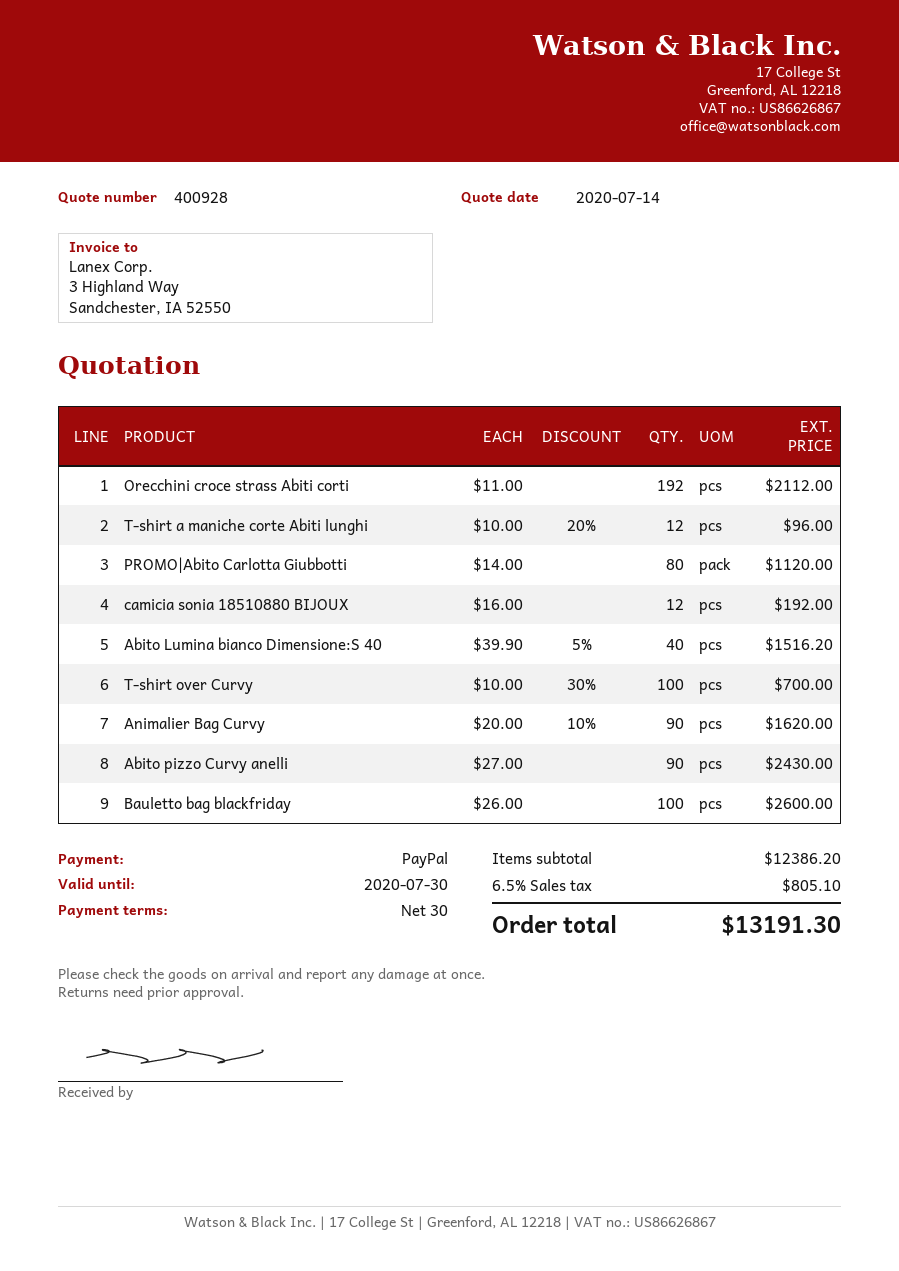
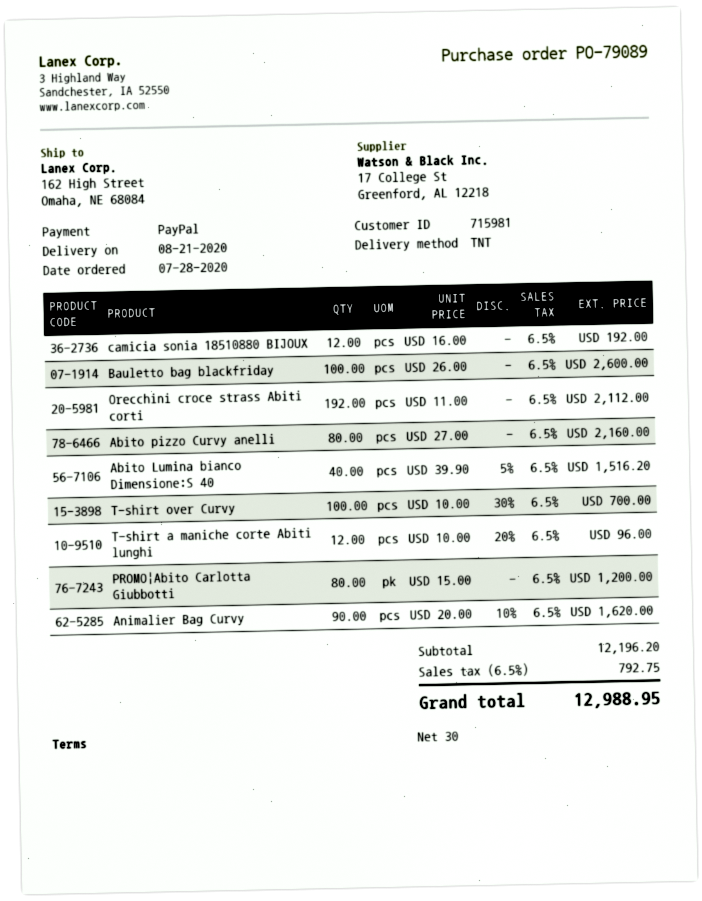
PROMO|Abito Carlotta Giubbotti: 80 x 14.00 = 1120.00 -> 80 x 15.00 = 1200.00
Abito pizzo Curvy anelli: 90 x 27.00 = 2430.00 -> 80 x 27.00 = 2160.00
subtotal: 12386.20 -> 12196.20
tax: 6.5% = 805.10 -> 6.5% = 792.75
total: 13191.30 -> 12988.95

